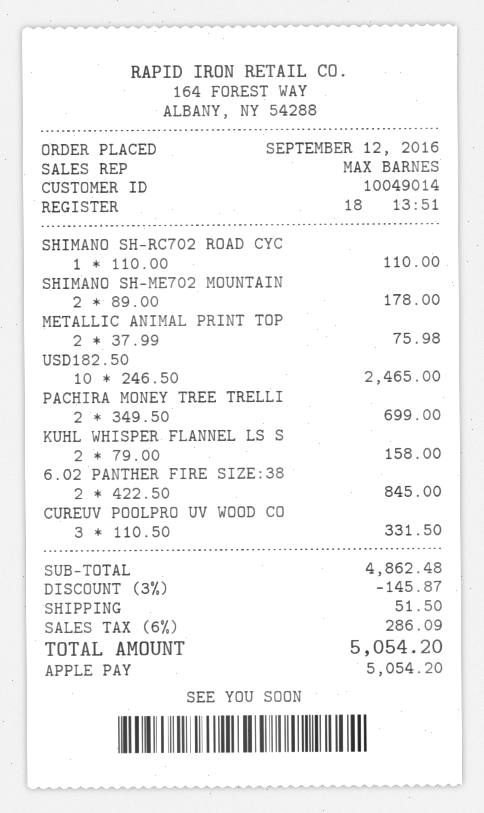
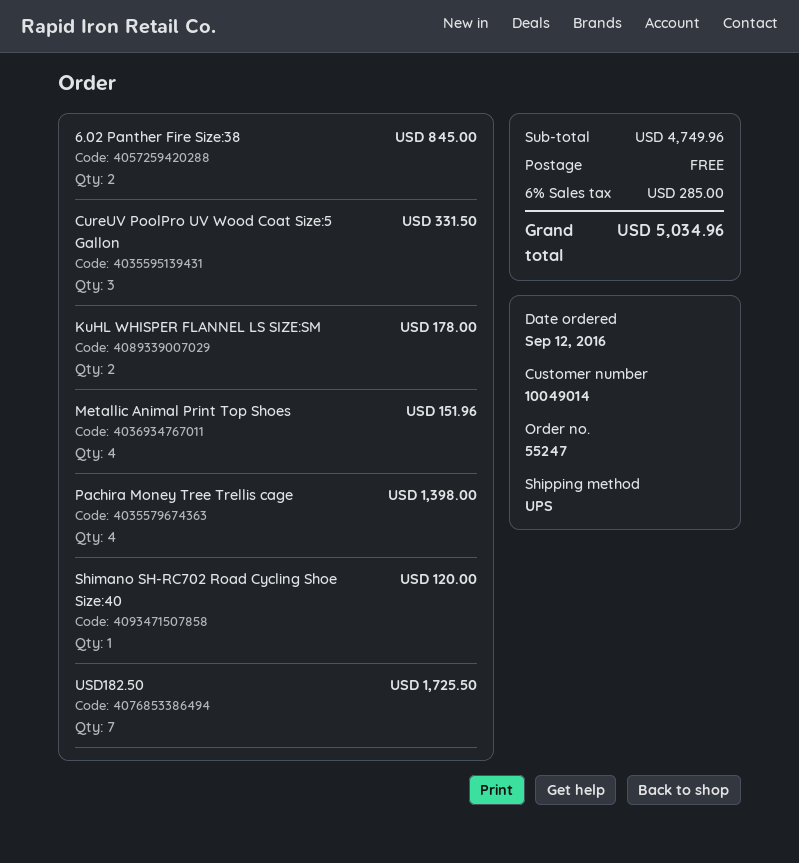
SHIMANO SH-RC702 ROAD CYC: 1 for 110.00 -> 1 for 120.00
SHIMANO SH-ME702 MOUNTAIN: 2 for 178.00 -> none
METALLIC ANIMAL PRINT TOP: 2 for 75.98 -> 4 for 151.96
USD182.50: 10 for 2465.00 -> 7 for 1725.50
PACHIRA MONEY TREE TRELLI: 2 for 699.00 -> 4 for 1398.00
KUHL WHISPER FLANNEL LS S: 2 for 158.00 -> 2 for 178.00
subtotal: 4862.48 -> 4749.96
discount: 3% = 145.87 -> none
shipping: 51.50 -> 0.00
tax: 6% = 286.09 -> 6% = 285.00
total: 5054.20 -> 5034.96

